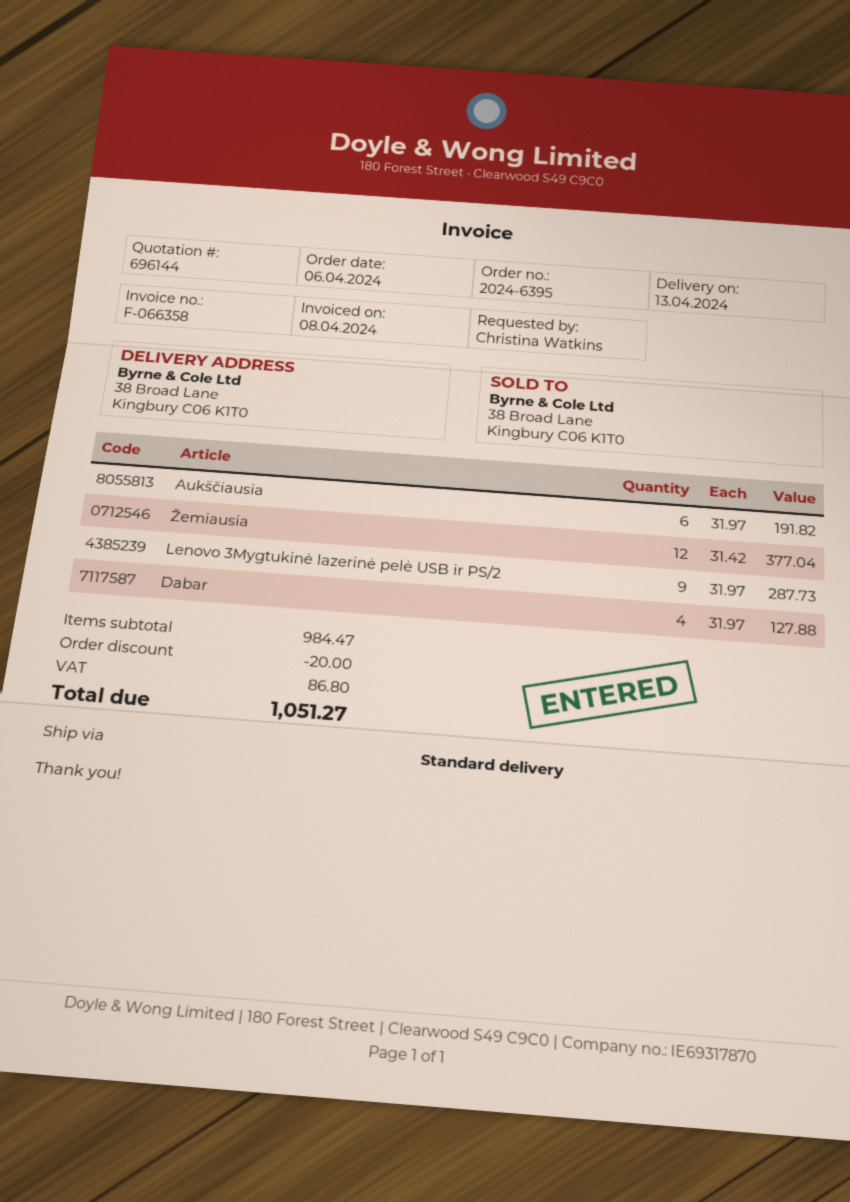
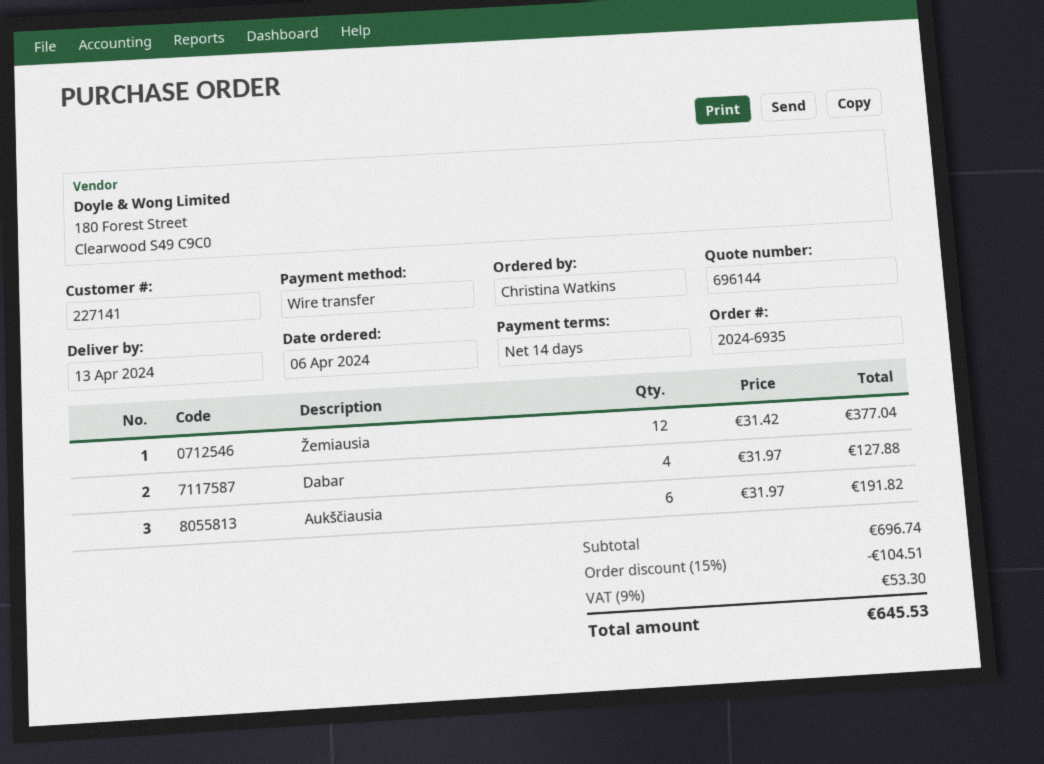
order number: 2024-6395 -> 2024-6935
Lenovo 3Mygtukinė lazerinė pelė USB ir PS/2: 9 x 31.97 = 287.73 -> none
subtotal: 984.47 -> 696.74
discount: 20.00 -> 104.51
tax: 86.80 -> 53.30
total: 1051.27 -> 645.53

